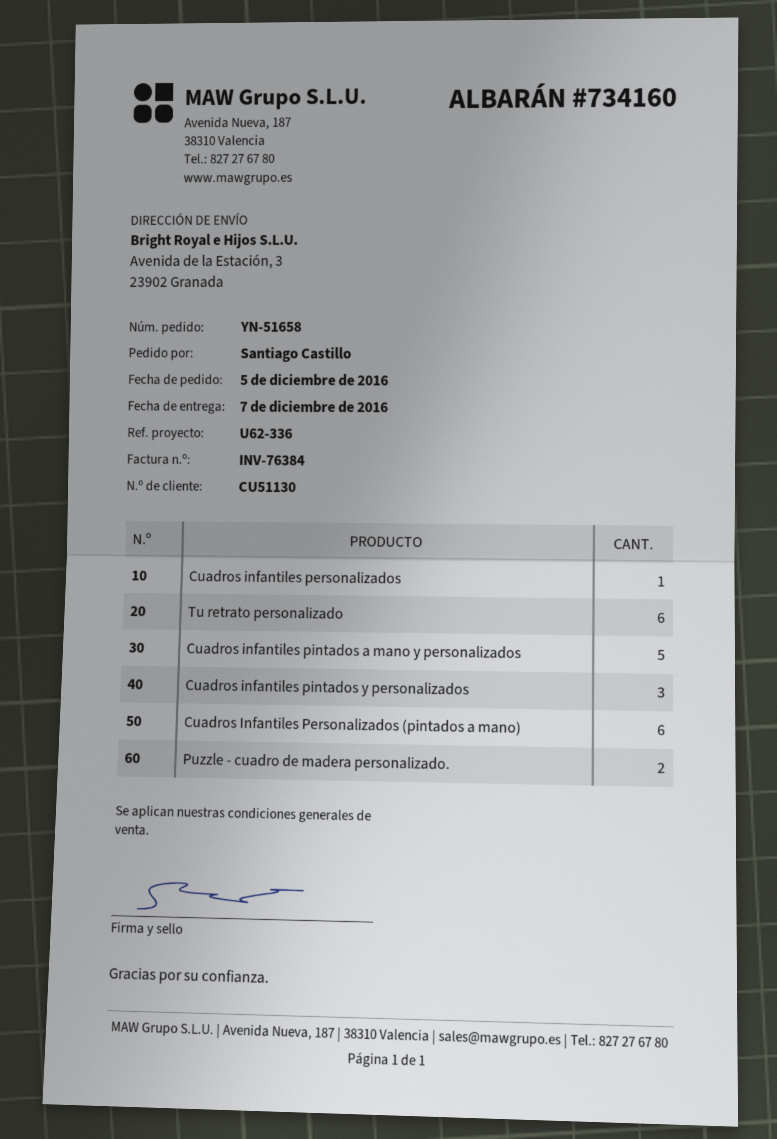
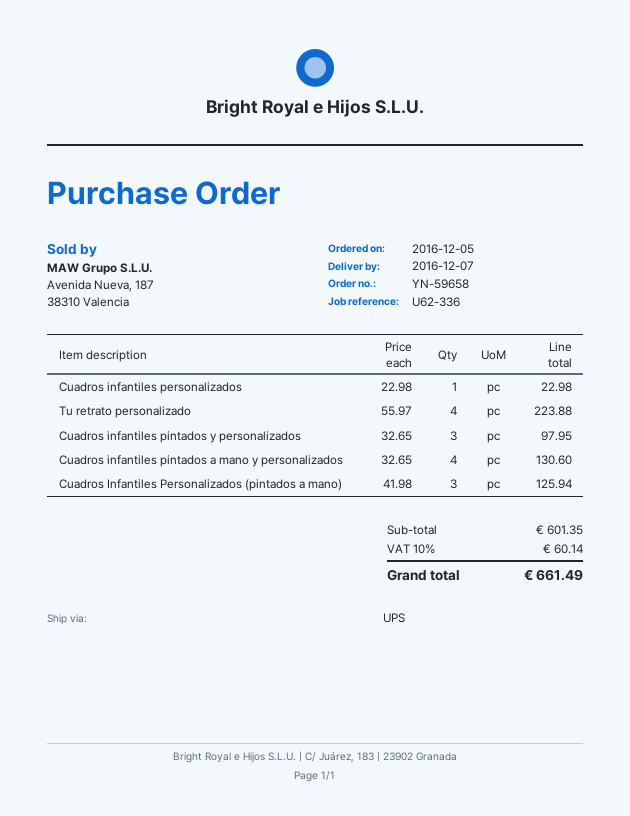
order number: YN-51658 -> YN-59658
Tu retrato personalizado: 6 -> 4
Cuadros infantiles pintados a mano y personalizados: 5 -> 4
Cuadros Infantiles Personalizados (pintados a mano): 6 -> 3
Puzzle - cuadro de madera personalizado.: 2 -> none

